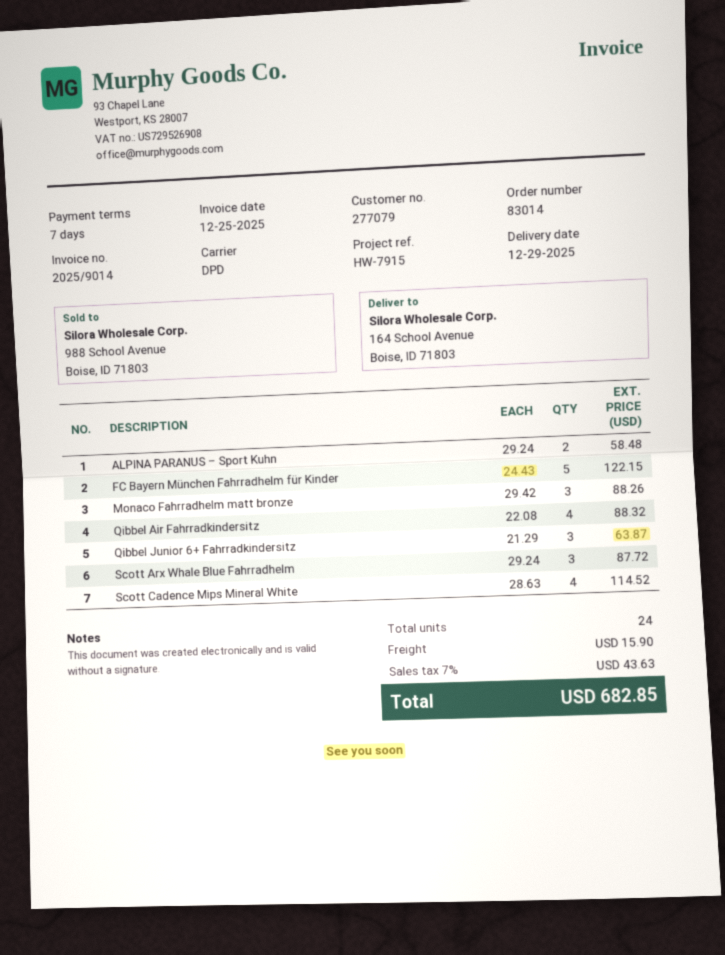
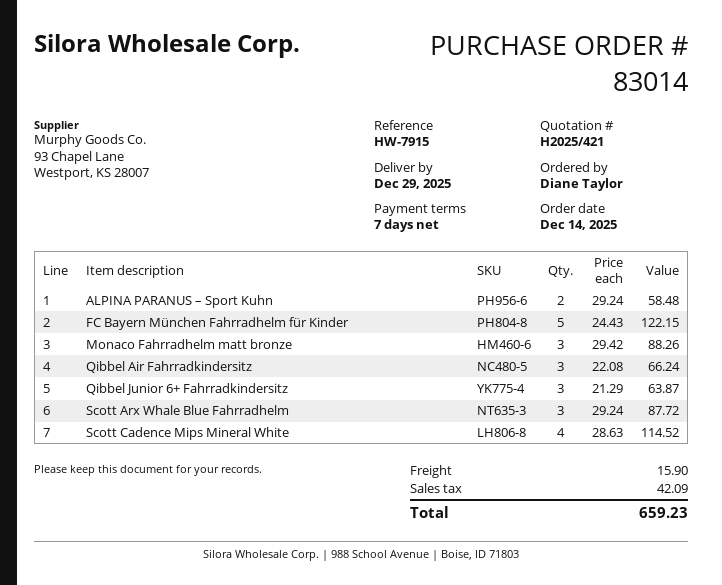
Qibbel Air Fahrradkindersitz: 4 x 22.08 = 88.32 -> 3 x 22.08 = 66.24
tax: 43.63 -> 42.09
total: 682.85 -> 659.23

